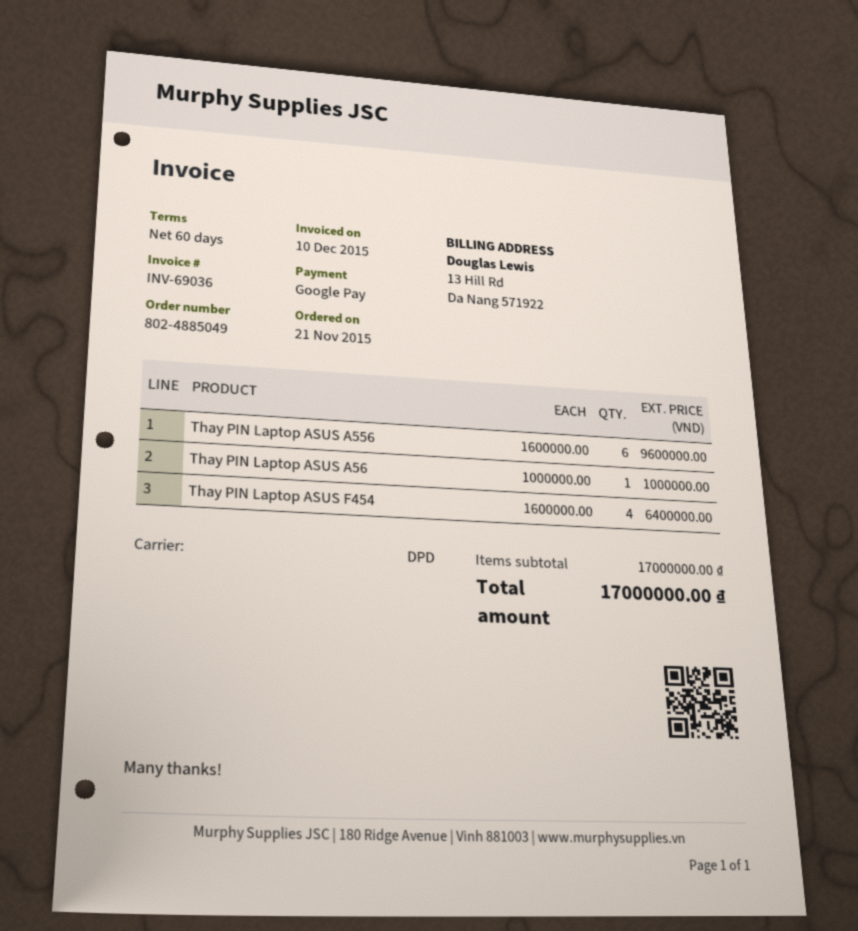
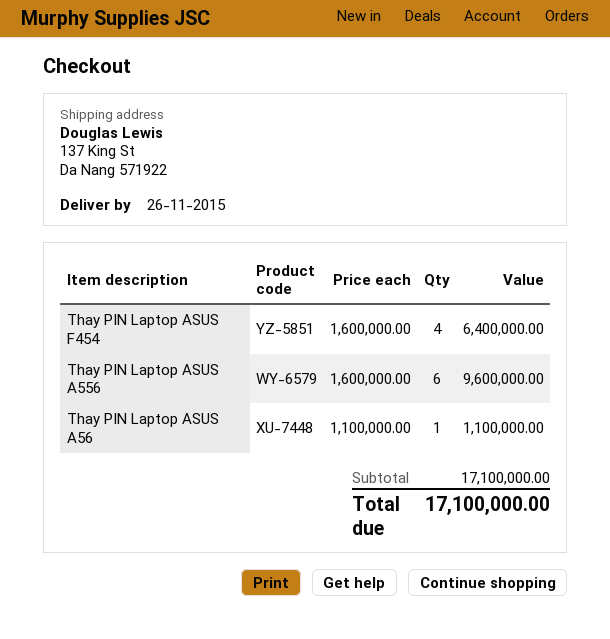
Thay PIN Laptop ASUS A56: 1 x 1000000.00 = 1000000.00 -> 1 x 1100000.00 = 1100000.00
subtotal: 17000000.00 -> 17100000.00
total: 17000000.00 -> 17100000.00

